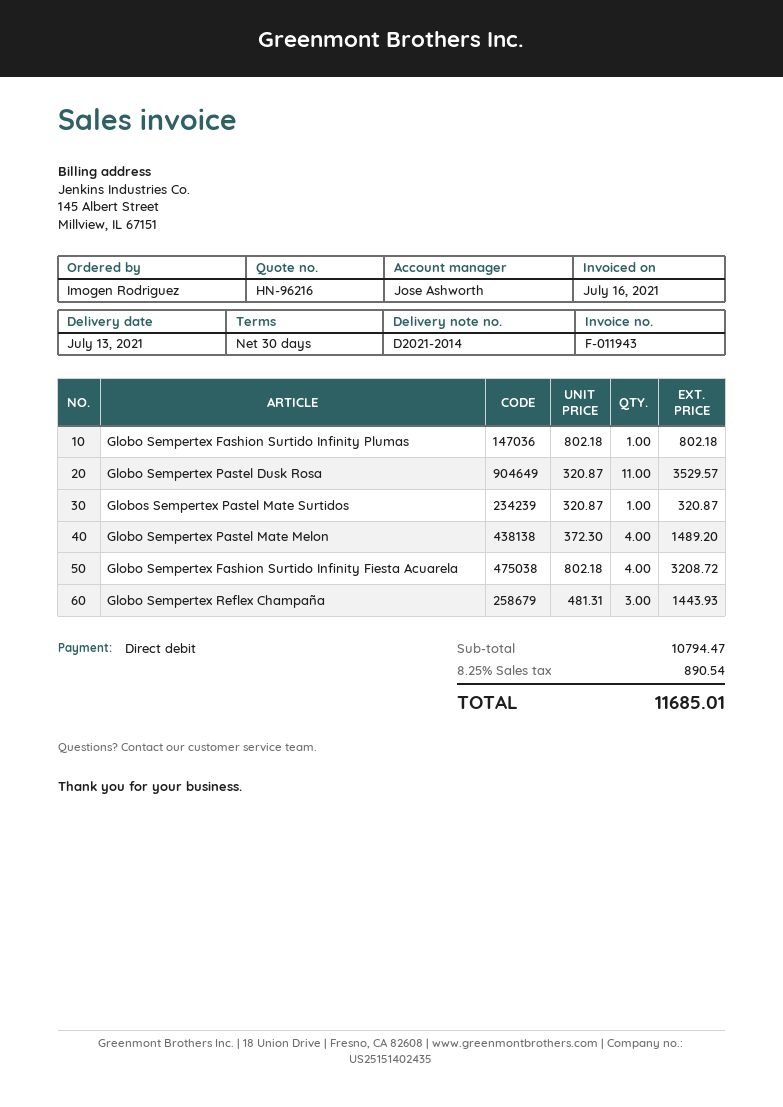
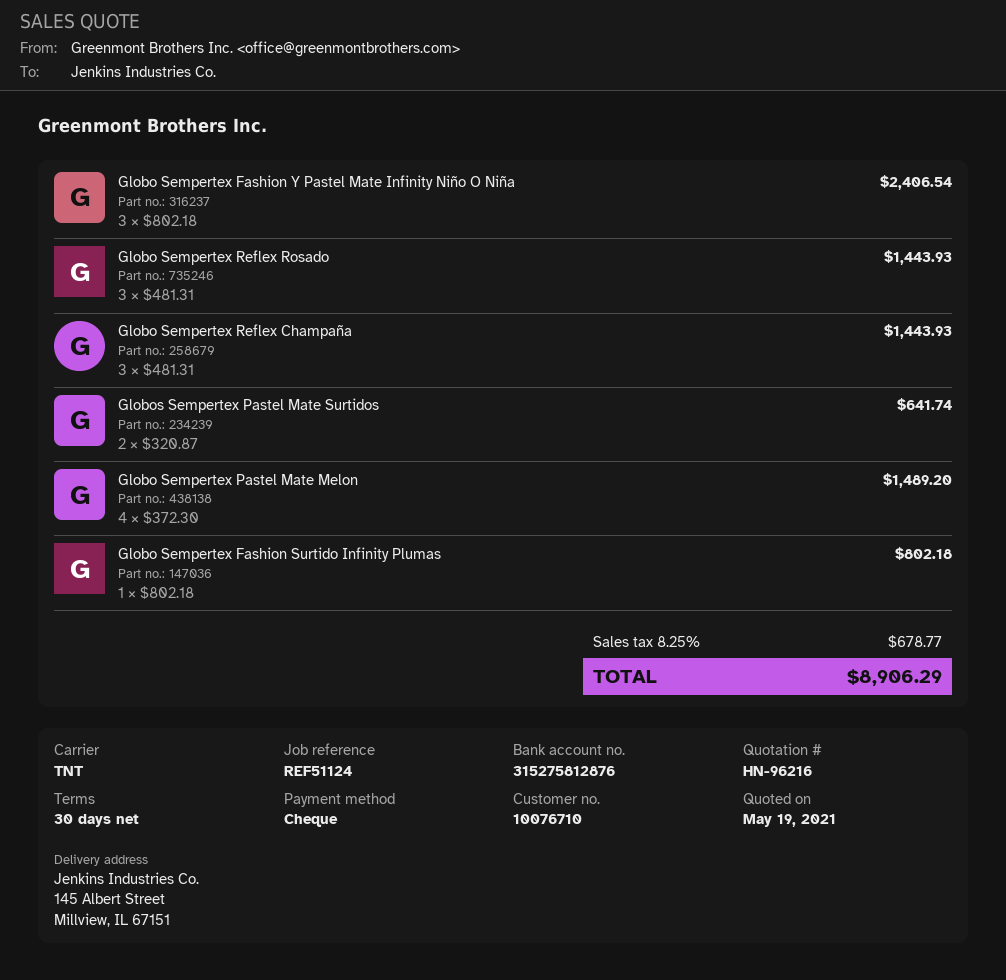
payment method: direct debit -> cheque
Globo Sempertex Pastel Dusk Rosa: 11 x 320.87 = 3529.57 -> none
Globos Sempertex Pastel Mate Surtidos: 1 x 320.87 = 320.87 -> 2 x 320.87 = 641.74
Globo Sempertex Fashion Surtido Infinity Fiesta Acuarela: 4 x 802.18 = 3208.72 -> none
Globo Sempertex Fashion Y Pastel Mate Infinity Niño O Niña: none -> 3 x 802.18 = 2406.54
Globo Sempertex Reflex Rosado: none -> 3 x 481.31 = 1443.93
tax: 8.25% = 890.54 -> 8.25% = 678.77
total: 11685.01 -> 8906.29

